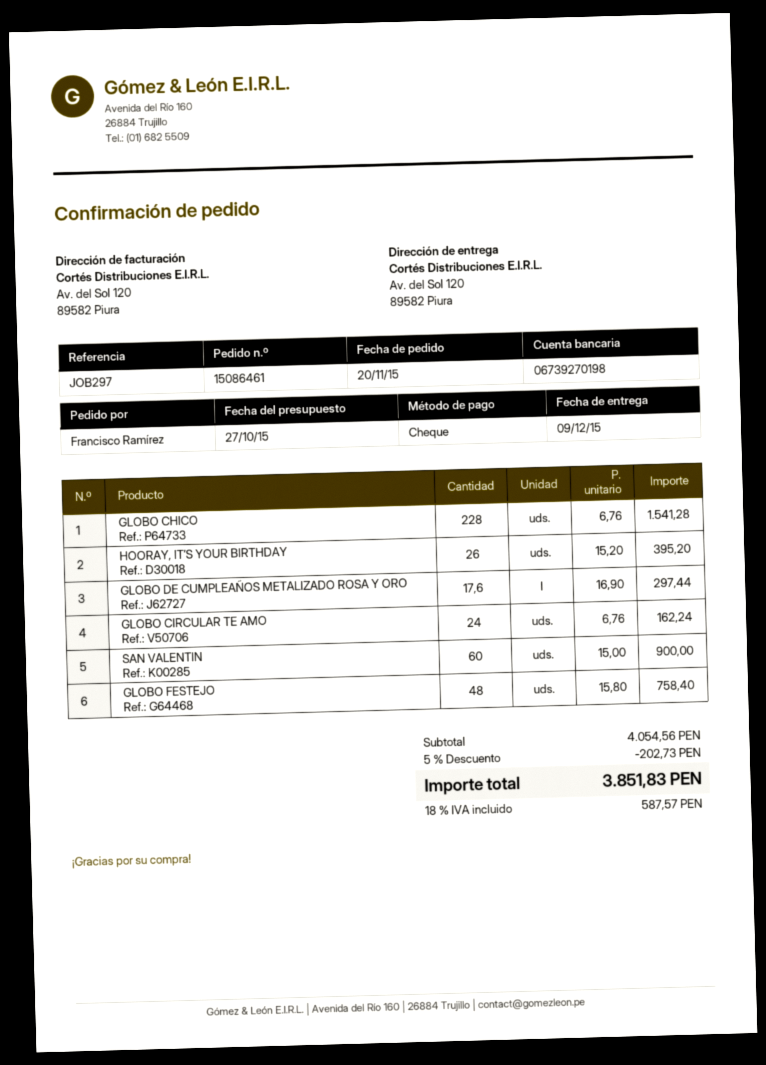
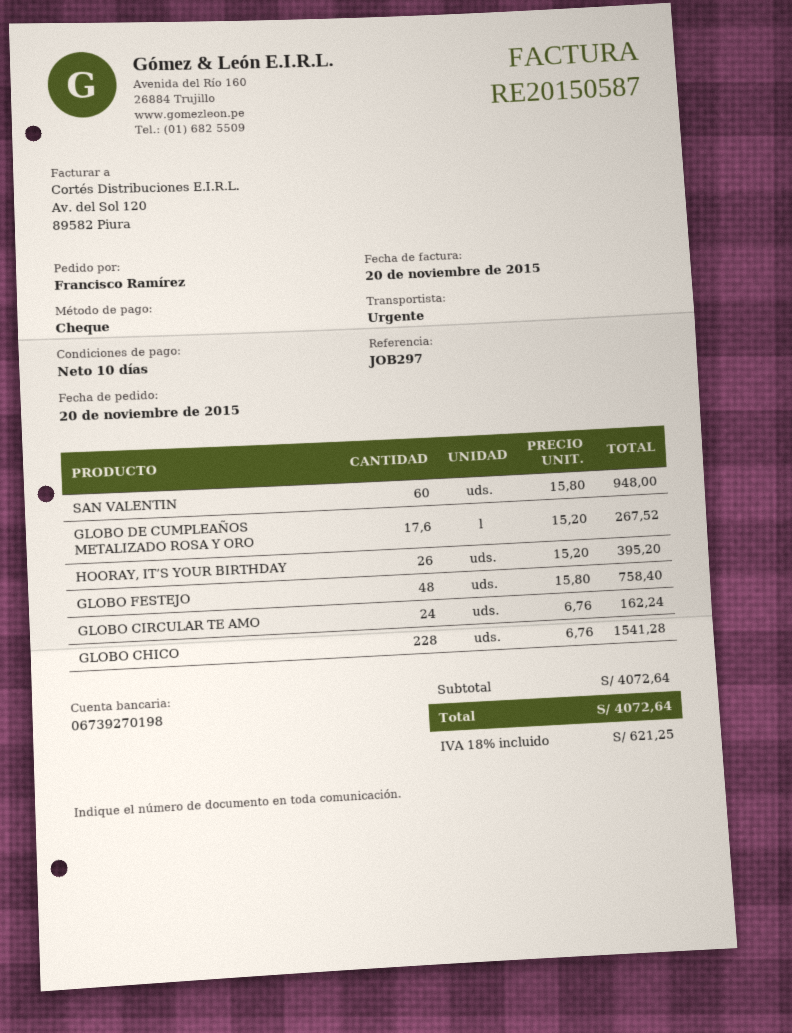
GLOBO DE CUMPLEAÑOS METALIZADO ROSA Y ORO: 17.6 x 16.90 = 297.44 -> 17.6 x 15.20 = 267.52
SAN VALENTIN: 60 x 15.00 = 900.00 -> 60 x 15.80 = 948.00
subtotal: 4054.56 -> 4072.64
discount: 5% = 202.73 -> none
tax: 18% = 587.57 -> 18% = 621.25
total: 3851.83 -> 4072.64

